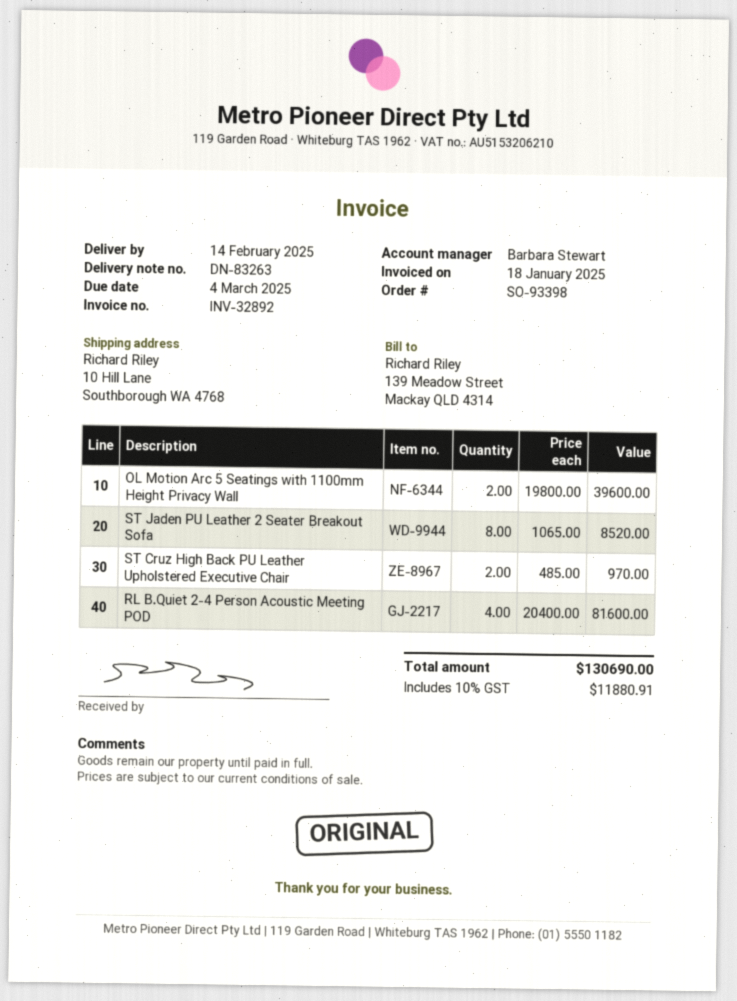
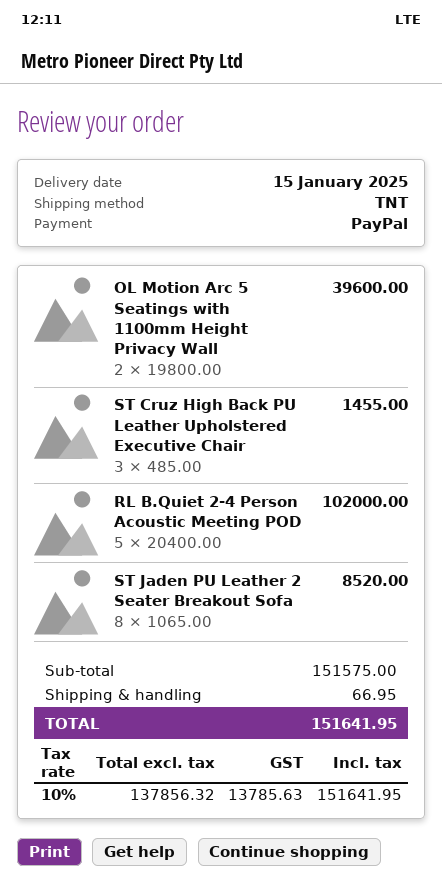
delivery date: 2025-02-14 -> 2025-01-15
ST Cruz High Back PU Leather Upholstered Executive Chair: 2 x 485.00 = 970.00 -> 3 x 485.00 = 1455.00
RL B.Quiet 2-4 Person Acoustic Meeting POD: 4 x 20400.00 = 81600.00 -> 5 x 20400.00 = 102000.00
shipping: none -> 66.95
tax: 10% = 11880.91 -> 10% = 13785.63
total: 130690.00 -> 151641.95

